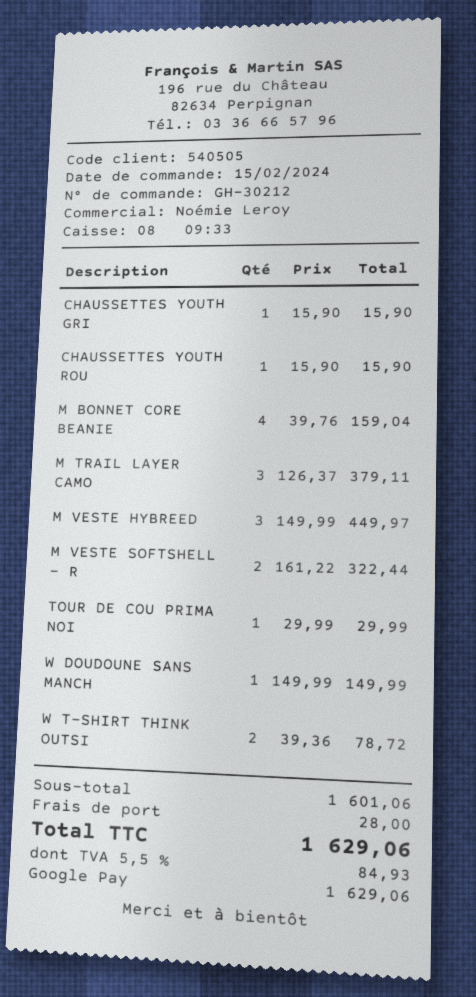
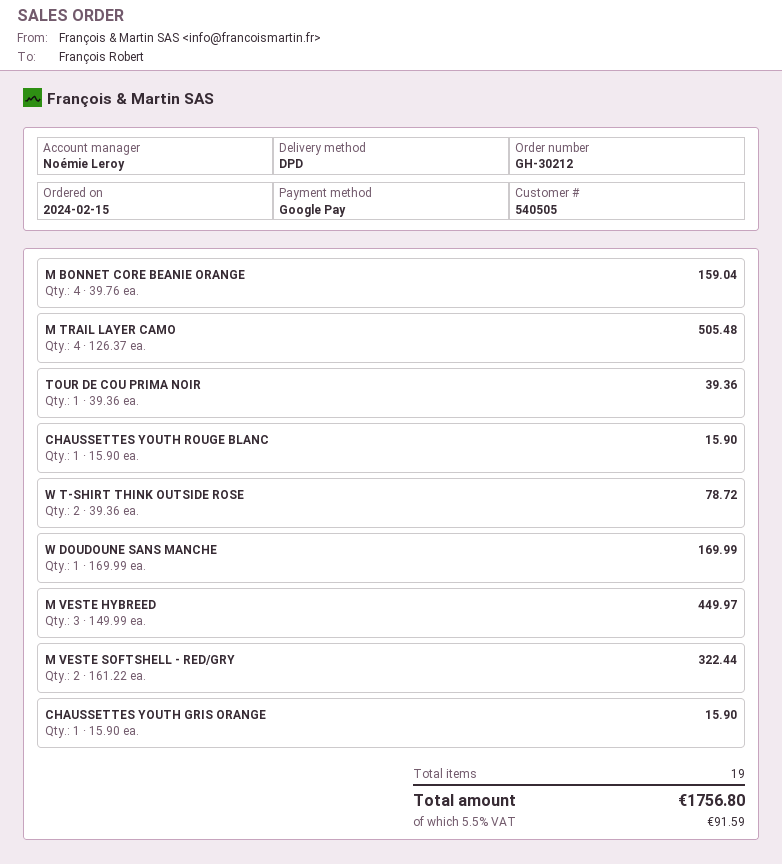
M TRAIL LAYER CAMO: 3 x 126.37 = 379.11 -> 4 x 126.37 = 505.48
TOUR DE COU PRIMA NOI: 1 x 29.99 = 29.99 -> 1 x 39.36 = 39.36
W DOUDOUNE SANS MANCH: 1 x 149.99 = 149.99 -> 1 x 169.99 = 169.99
shipping: 28.00 -> none
tax: 5.5% = 84.93 -> 5.5% = 91.59
total: 1629.06 -> 1756.80

